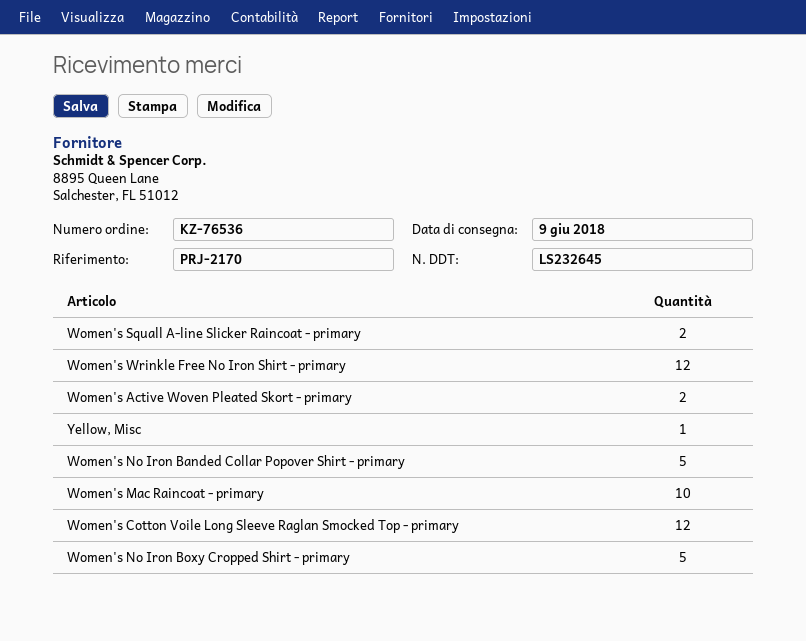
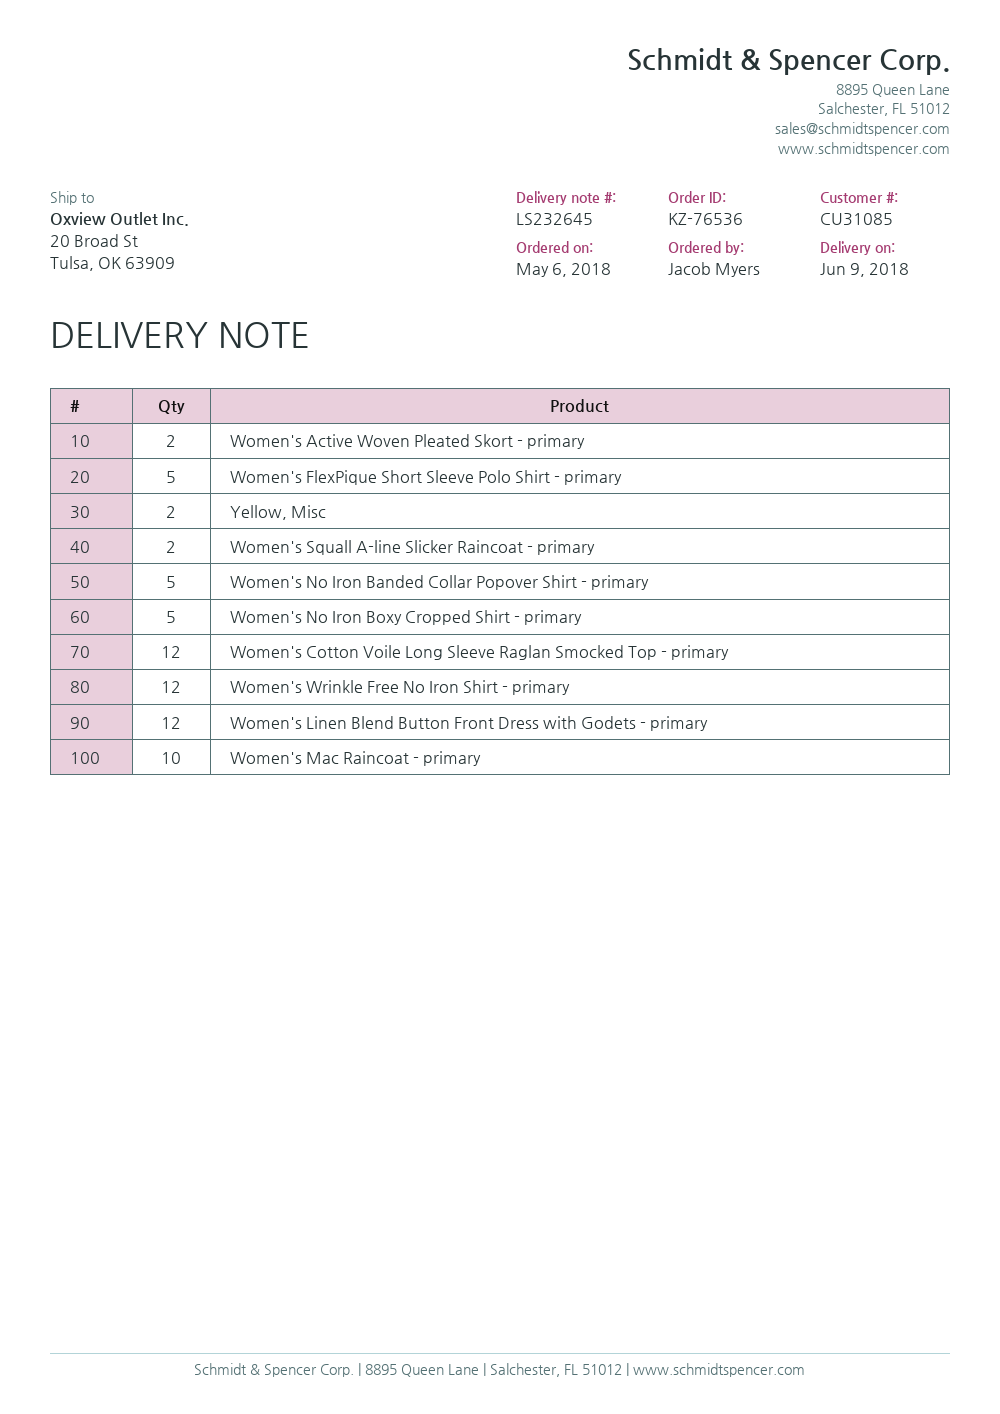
Yellow, Misc: 1 -> 2
Women's FlexPique Short Sleeve Polo Shirt - primary: none -> 5
Women's Linen Blend Button Front Dress with Godets - primary: none -> 12

